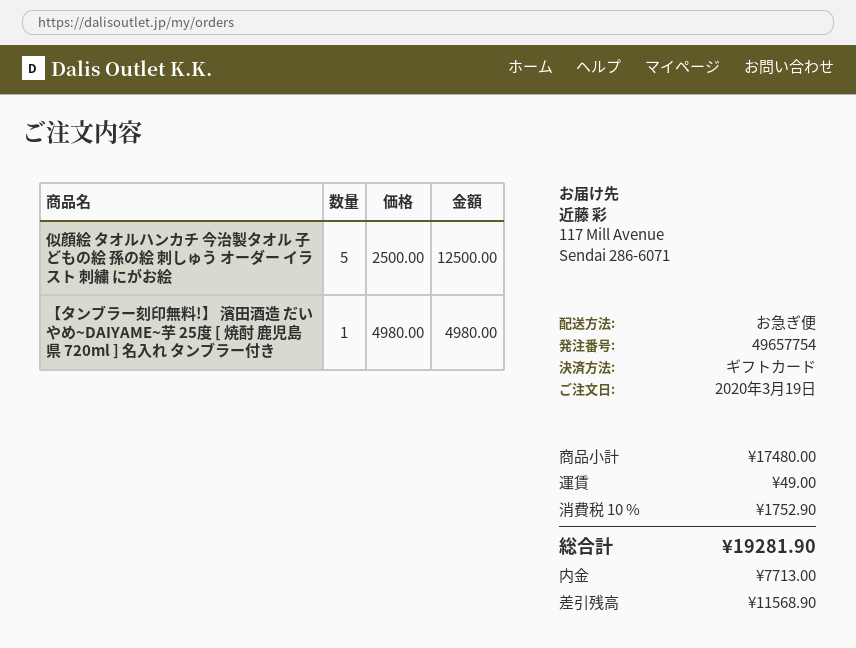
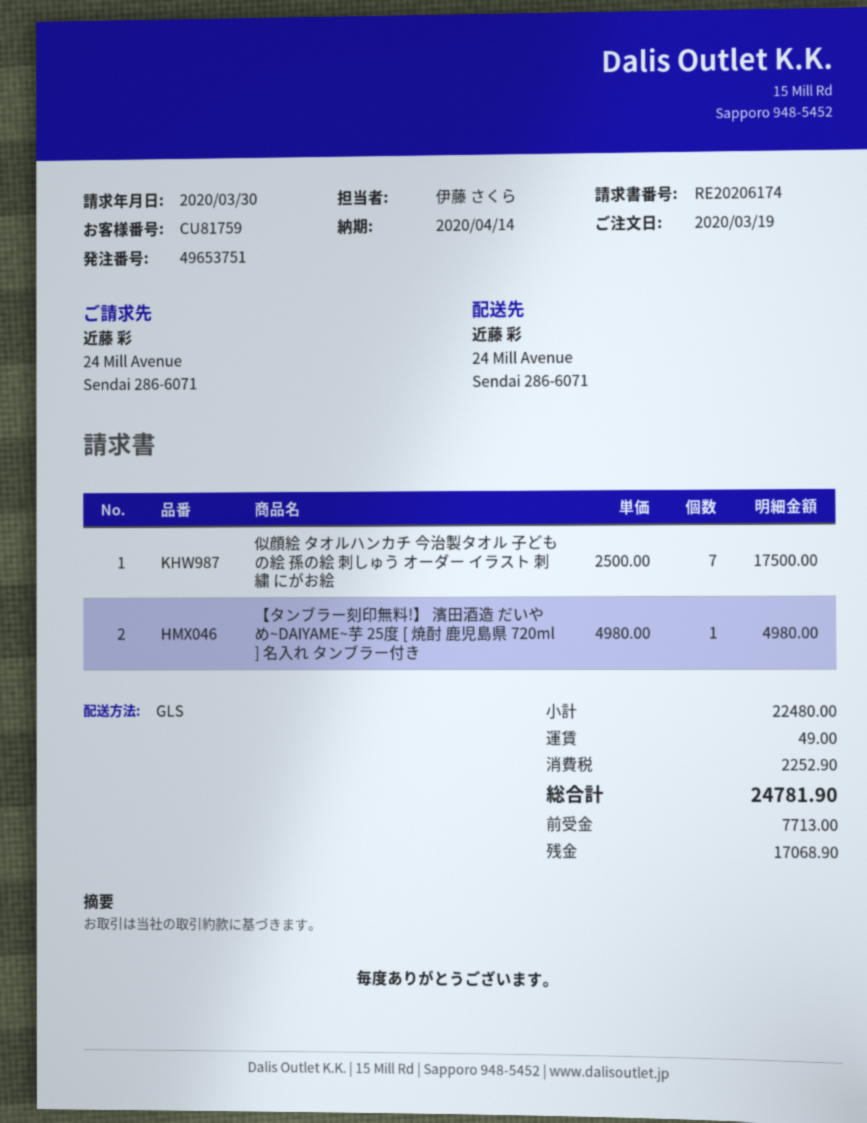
order number: 49657754 -> 49653751
shipping method: express -> GLS
ship to: 117 Mill Avenue, Sendai 286-6071 -> 24 Mill Avenue, Sendai 286-6071
似顔絵 タオルハンカチ 今治製タオル 子どもの絵 孫の絵 刺しゅう オーダー イラスト 刺繍 にがお絵: 5 x 2500.00 = 12500.00 -> 7 x 2500.00 = 17500.00
subtotal: 17480.00 -> 22480.00
tax: 1752.90 -> 2252.90
total: 19281.90 -> 24781.90
balance: 11568.90 -> 17068.90

